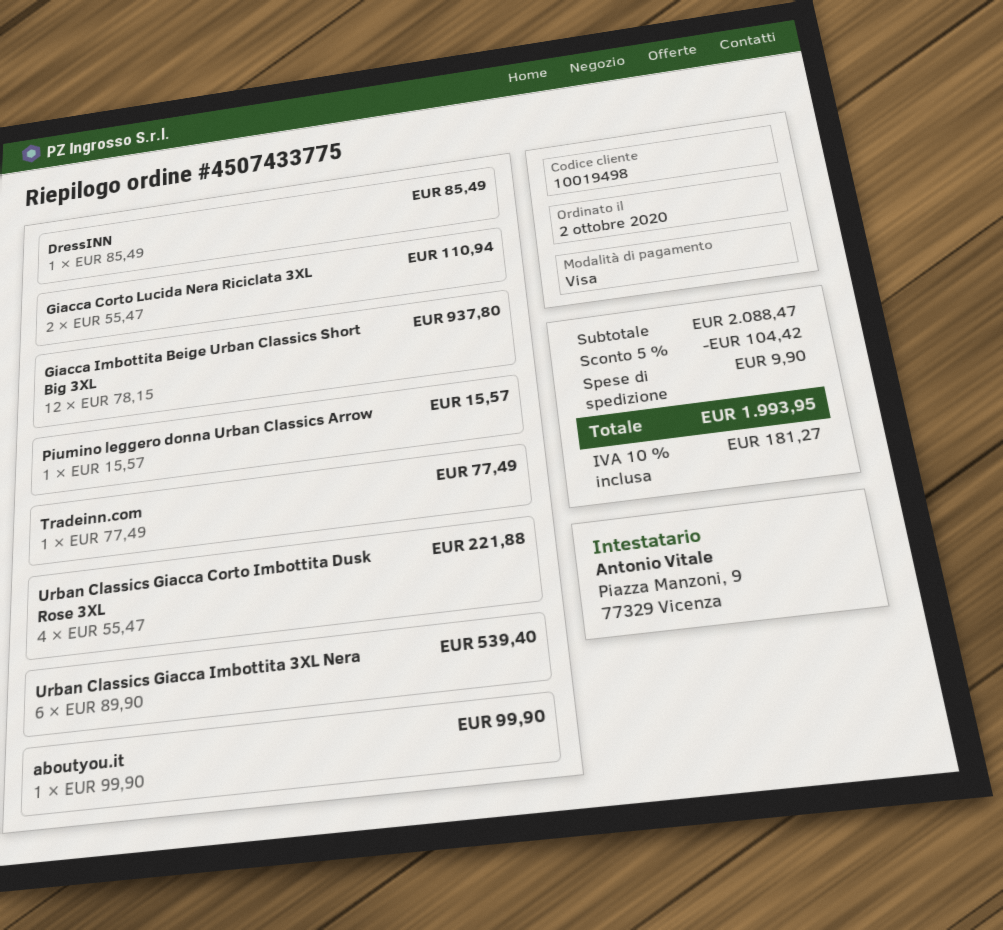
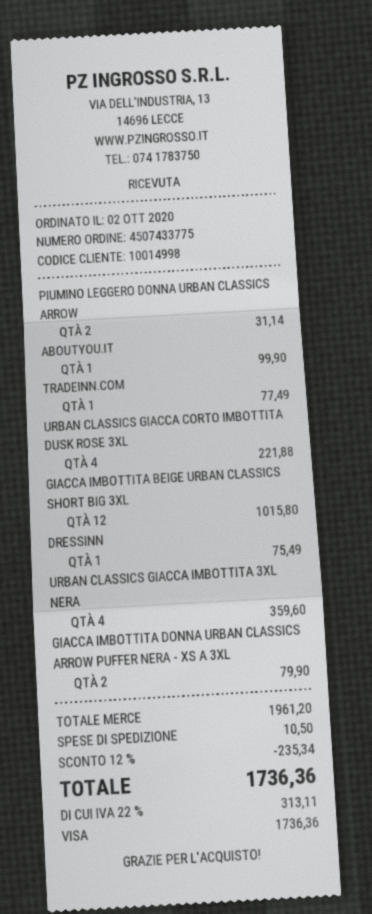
customer number: 10019498 -> 10014998
DressINN: 1 for 85.49 -> 1 for 75.49
Giacca Corto Lucida Nera Riciclata 3XL: 2 for 110.94 -> none
Giacca Imbottita Beige Urban Classics Short Big 3XL: 12 for 937.80 -> 12 for 1015.80
Piumino leggero donna Urban Classics Arrow: 1 for 15.57 -> 2 for 31.14
Urban Classics Giacca Imbottita 3XL Nera: 6 for 539.40 -> 4 for 359.60
GIACCA IMBOTTITA DONNA URBAN CLASSICS ARROW PUFFER NERA - XS A 3XL: none -> 2 for 79.90
subtotal: 2088.47 -> 1961.20
discount: 5% = 104.42 -> 12% = 235.34
shipping: 9.90 -> 10.50
tax: 10% = 181.27 -> 22% = 313.11
total: 1993.95 -> 1736.36

